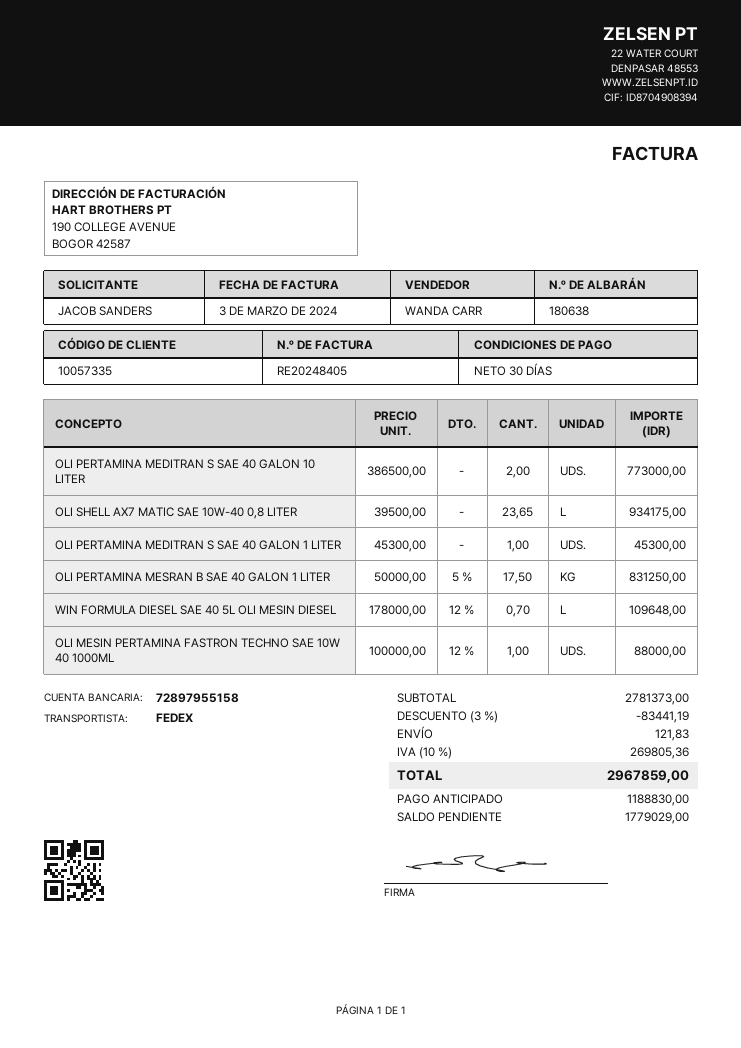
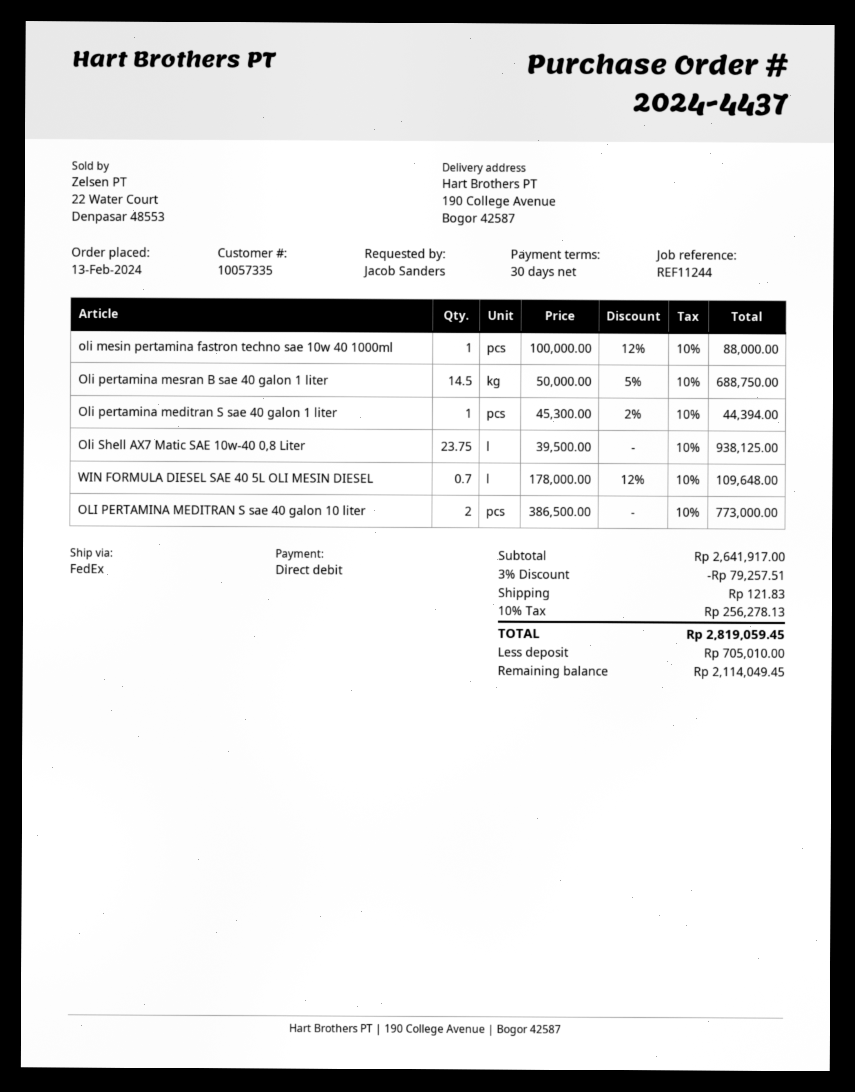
OLI SHELL AX7 MATIC SAE 10W-40 0,8 LITER: 23.65 x 39500.00 = 934175.00 -> 23.75 x 39500.00 = 938125.00
OLI PERTAMINA MEDITRAN S SAE 40 GALON 1 LITER: 1 x 45300.00 = 45300.00 -> 1 x 45300.00 - 2% = 44394.00
OLI PERTAMINA MESRAN B SAE 40 GALON 1 LITER: 17.5 x 50000.00 - 5% = 831250.00 -> 14.5 x 50000.00 - 5% = 688750.00
subtotal: 2781373.00 -> 2641917.00
discount: 3% = 83441.19 -> 3% = 79257.51
tax: 10% = 269805.36 -> 10% = 256278.13
total: 2967859.00 -> 2819059.45
deposit: 1188830.00 -> 705010.00
balance: 1779029.00 -> 2114049.45

